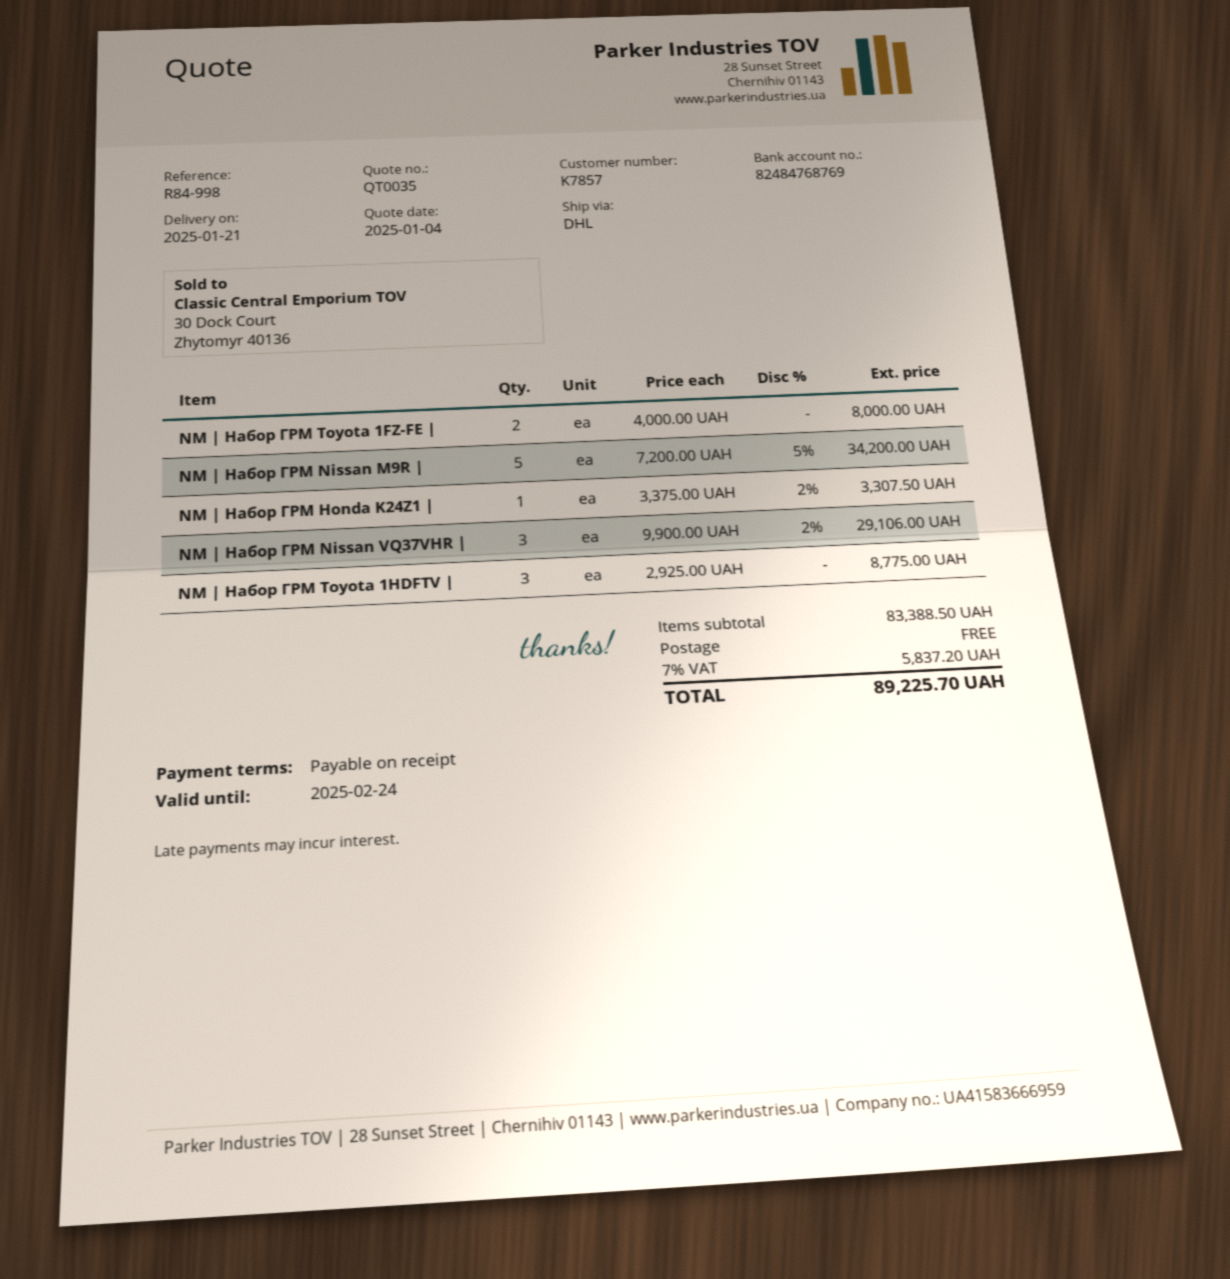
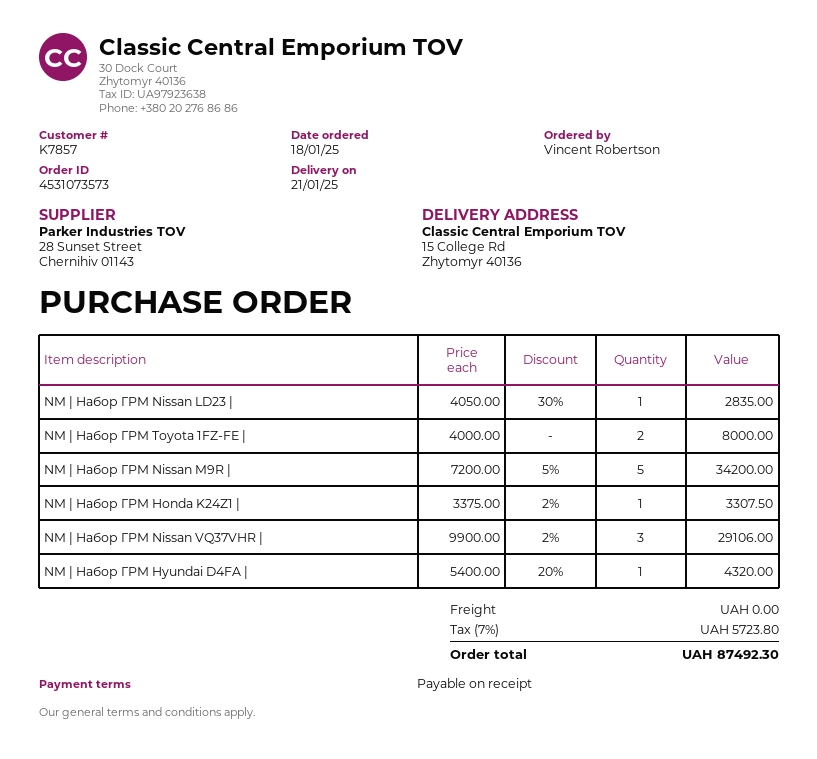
NM | Набор ГРМ Toyota 1HDFTV |: 3 x 2925.00 = 8775.00 -> none
NM | Набор ГРМ Nissan LD23 |: none -> 1 x 4050.00 - 30% = 2835.00
NM | Набор ГРМ Hyundai D4FA |: none -> 1 x 5400.00 - 20% = 4320.00
tax: 7% = 5837.20 -> 7% = 5723.80
total: 89225.70 -> 87492.30

